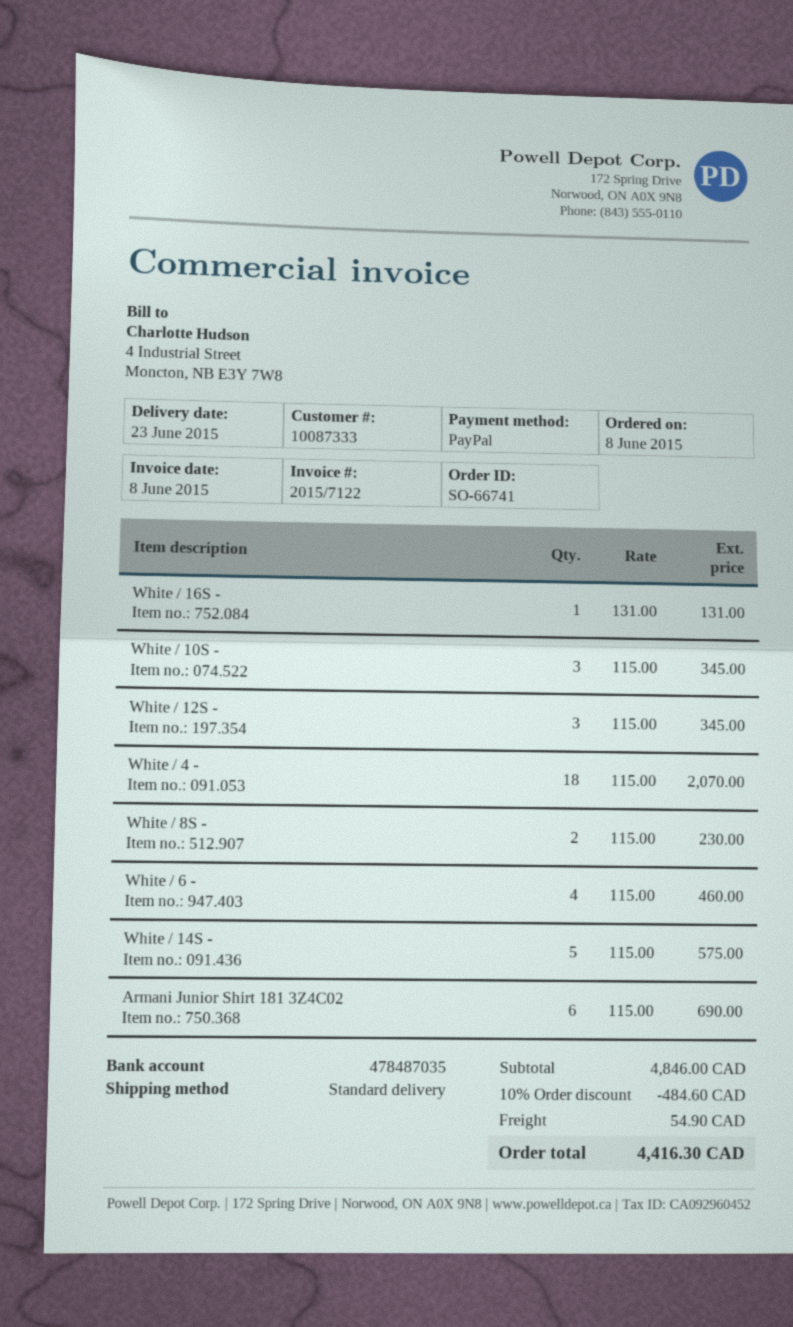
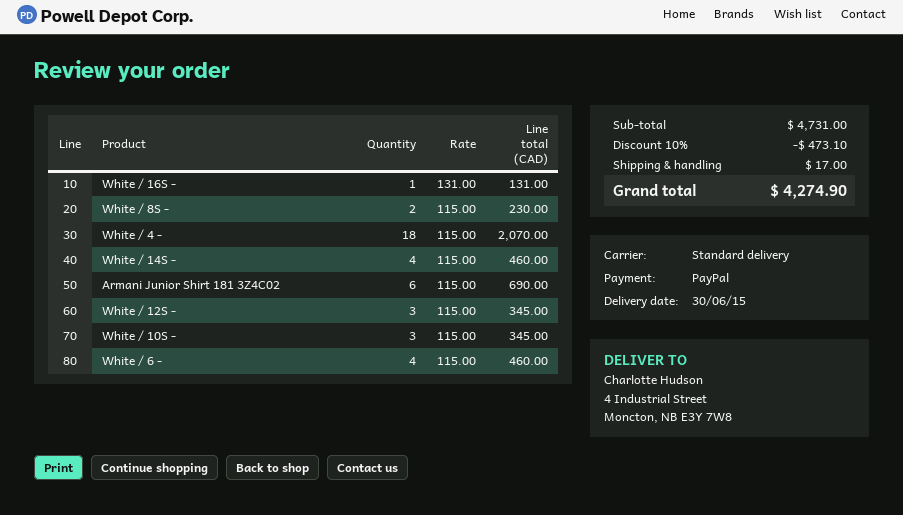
delivery date: 2015-06-23 -> 2015-06-30
White / 14S -: 5 x 115.00 = 575.00 -> 4 x 115.00 = 460.00
subtotal: 4846.00 -> 4731.00
discount: 10% = 484.60 -> 10% = 473.10
shipping: 54.90 -> 17.00
total: 4416.30 -> 4274.90

